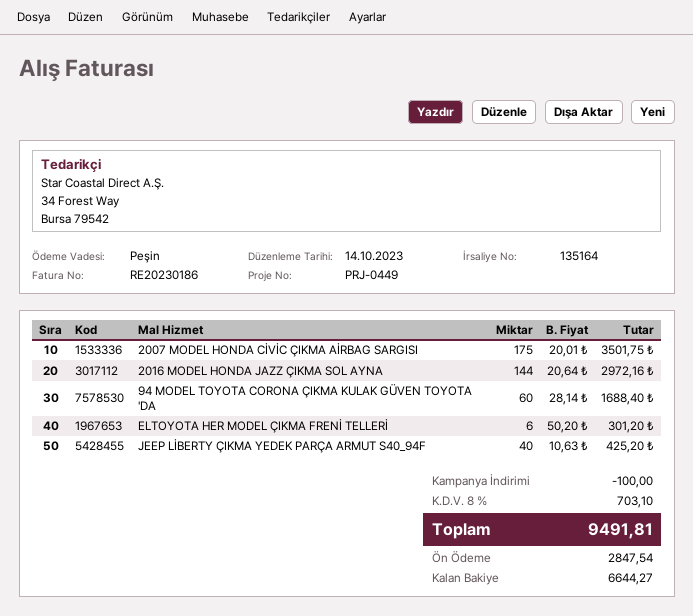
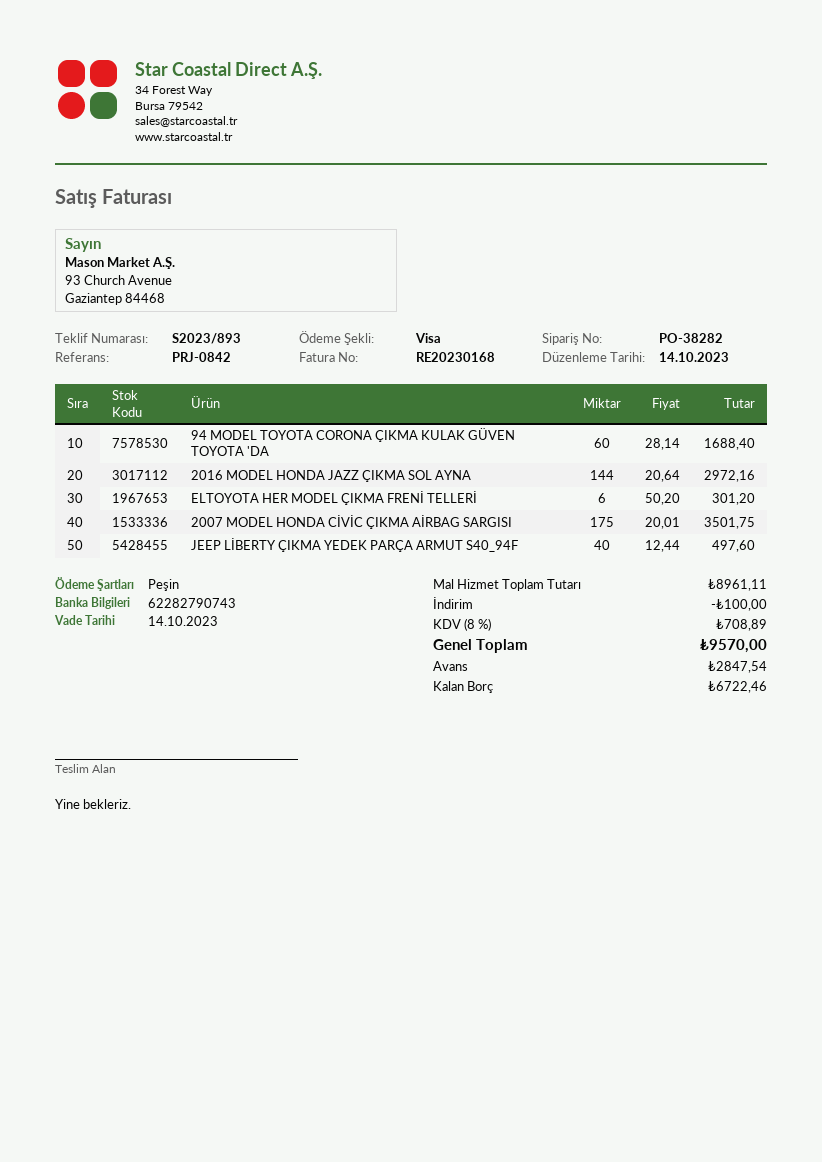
invoice number: RE20230186 -> RE20230168
reference: PRJ-0449 -> PRJ-0842
JEEP LİBERTY ÇIKMA YEDEK PARÇA ARMUT S40_94F: 40 x 10.63 = 425.20 -> 40 x 12.44 = 497.60
tax: 8% = 703.10 -> 8% = 708.89
total: 9491.81 -> 9570.00
balance: 6644.27 -> 6722.46

